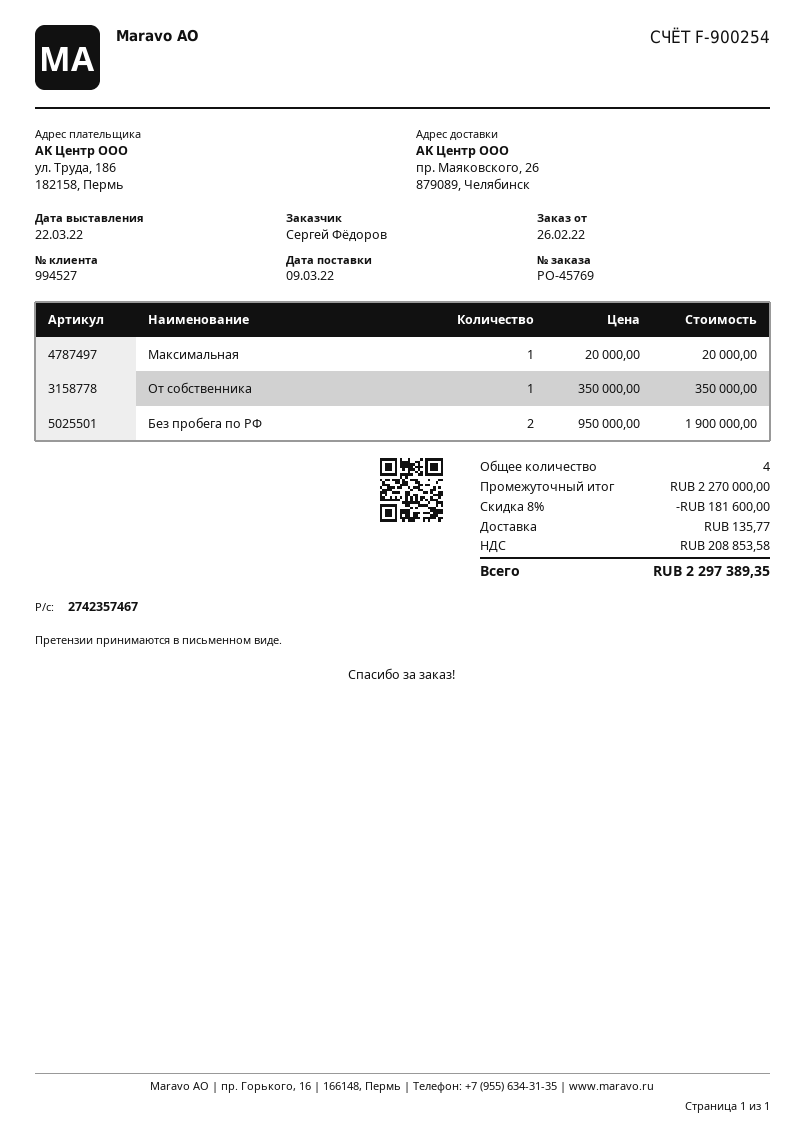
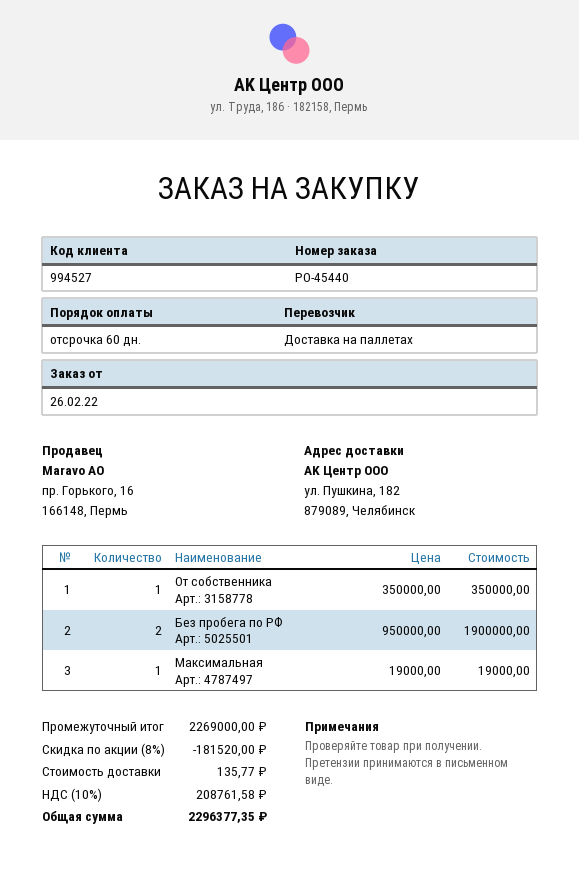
order number: PO-45769 -> PO-45440
ship to: пр. Маяковского, 26, 879089, Челябинск -> ул. Пушкина, 182, 879089, Челябинск
Максимальная: 1 x 20000.00 = 20000.00 -> 1 x 19000.00 = 19000.00
subtotal: 2270000.00 -> 2269000.00
discount: 8% = 181600.00 -> 8% = 181520.00
tax: 208853.58 -> 208761.58
total: 2297389.35 -> 2296377.35

